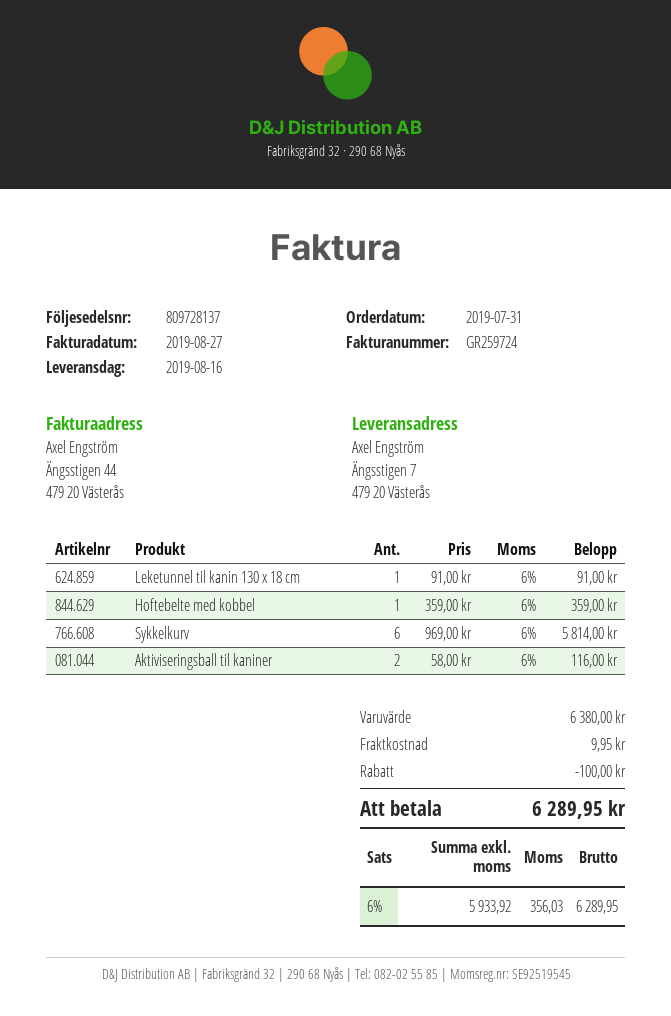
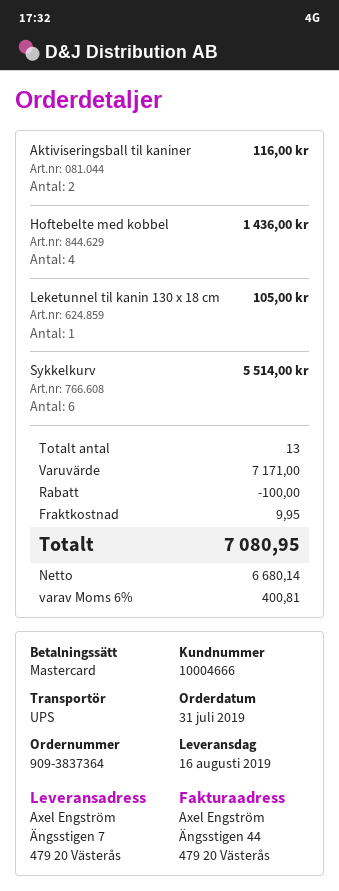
Leketunnel til kanin 130 x 18 cm: 1 for 91.00 -> 1 for 105.00
Hoftebelte med kobbel: 1 for 359.00 -> 4 for 1436.00
Sykkelkurv: 6 for 5814.00 -> 6 for 5514.00
subtotal: 6380.00 -> 7171.00
net: 5933.92 -> 6680.14
tax: 6% = 356.03 -> 6% = 400.81
total: 6289.95 -> 7080.95

